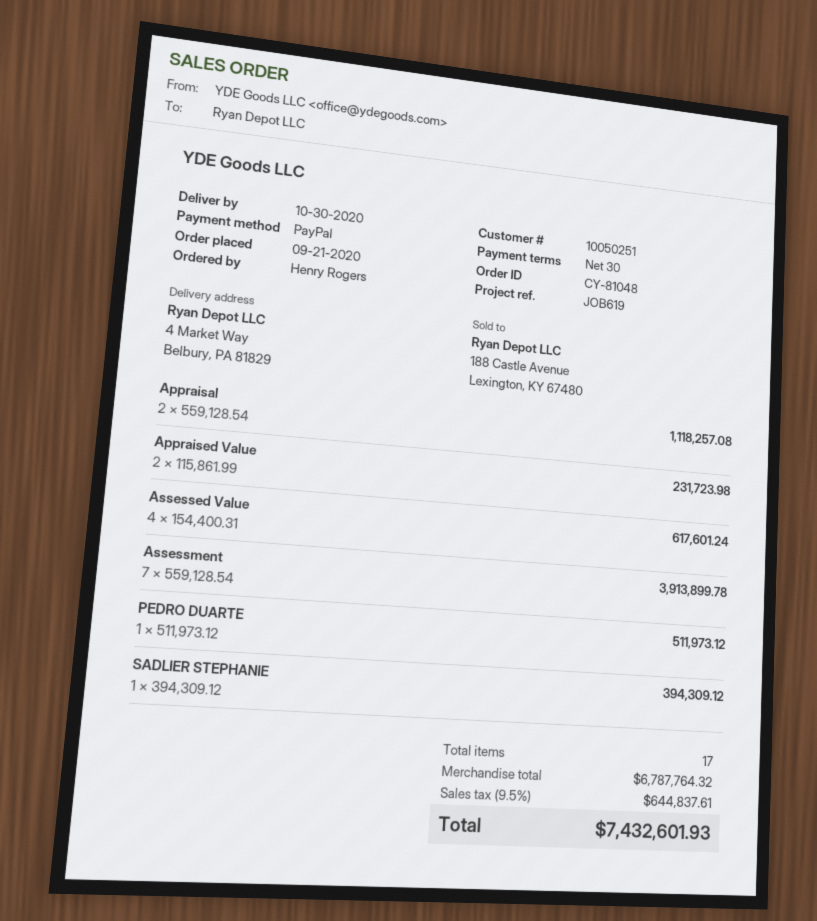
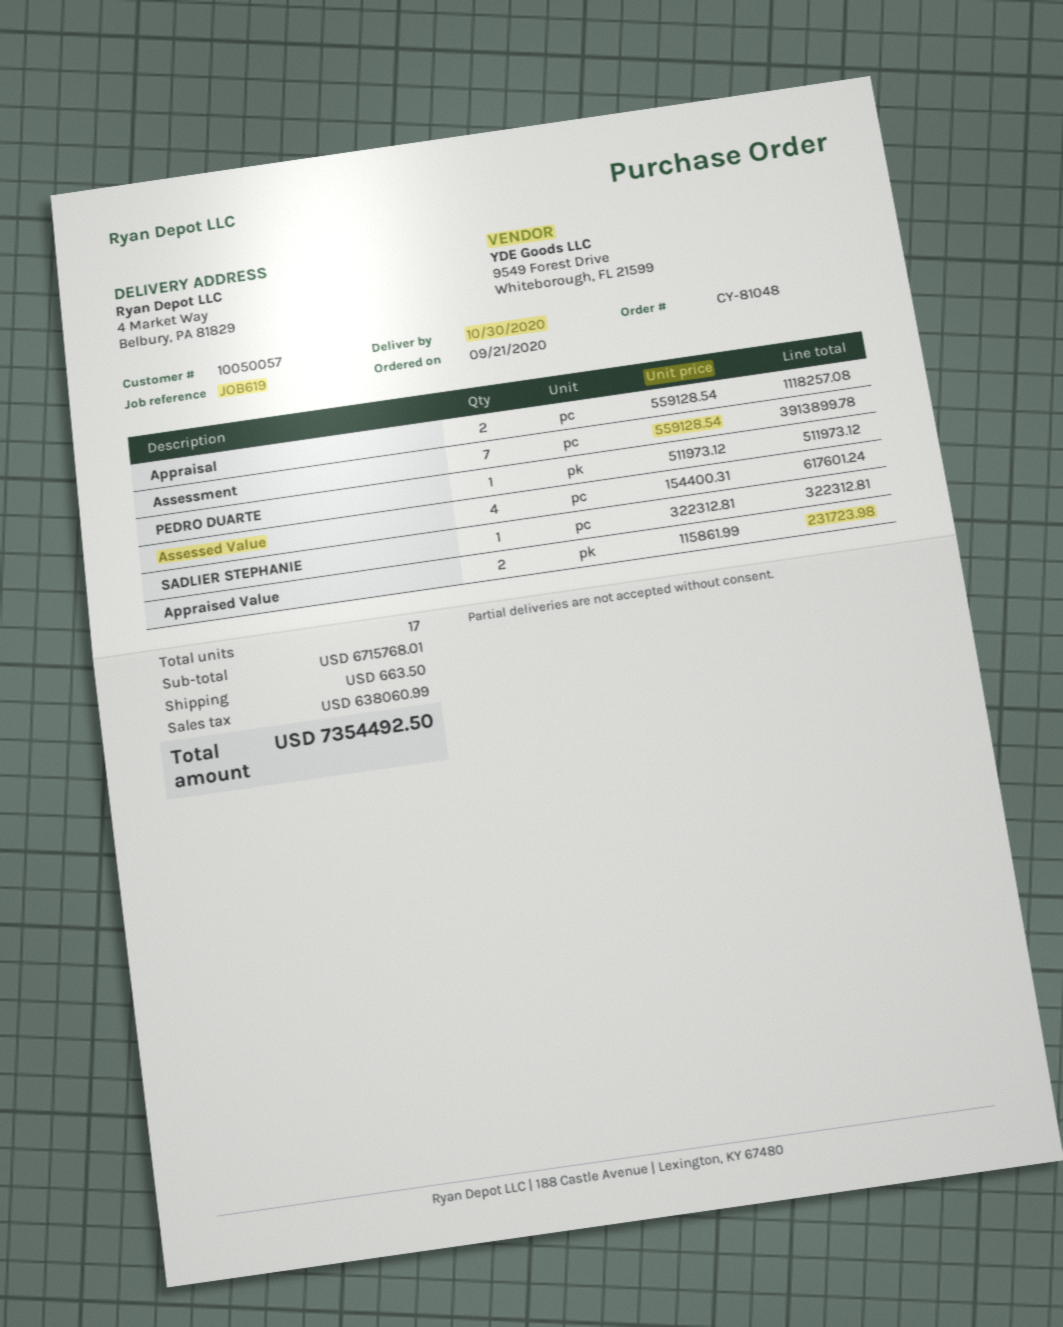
customer number: 10050251 -> 10050057
SADLIER STEPHANIE: 1 x 394309.12 = 394309.12 -> 1 x 322312.81 = 322312.81
subtotal: 6787764.32 -> 6715768.01
shipping: none -> 663.50
tax: 644837.61 -> 638060.99
total: 7432601.93 -> 7354492.50

